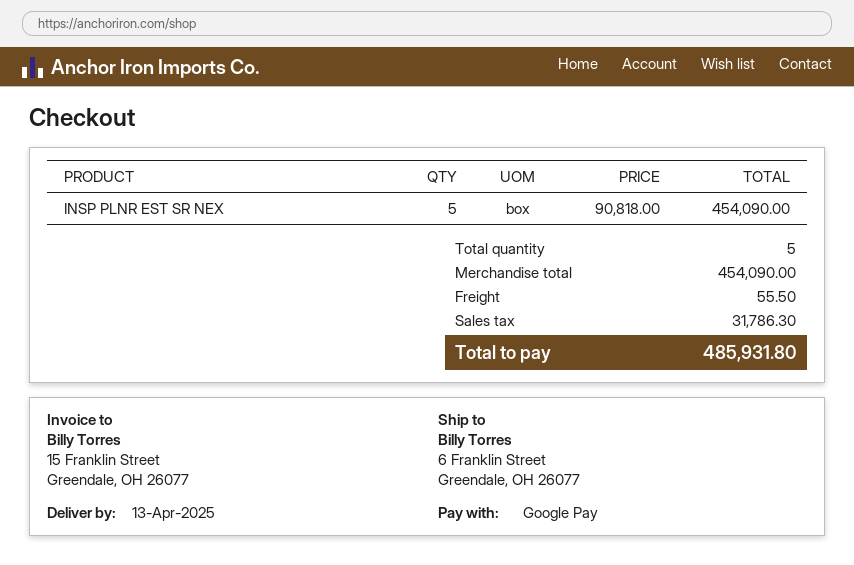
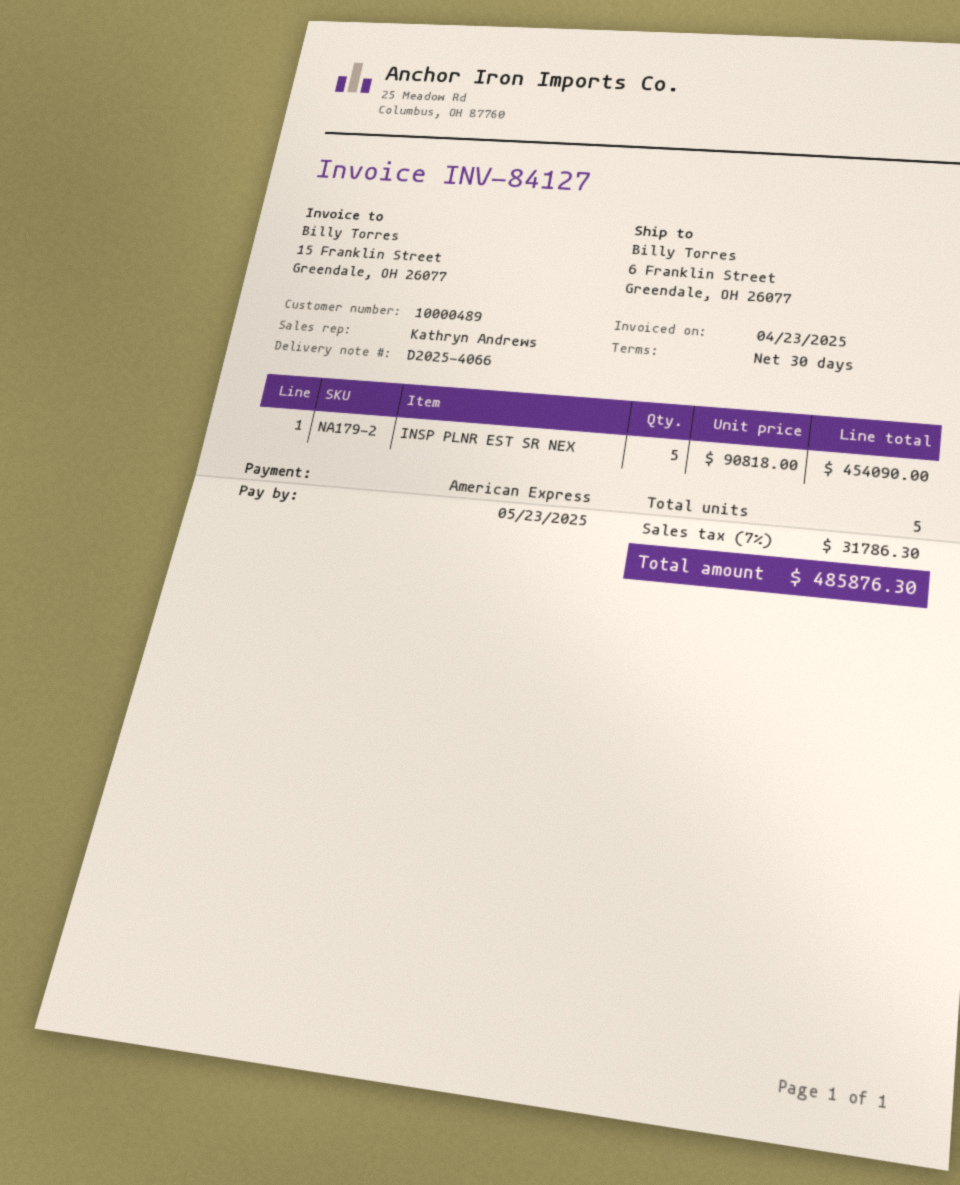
payment method: Google Pay -> American Express
shipping: 55.50 -> none
total: 485931.80 -> 485876.30

